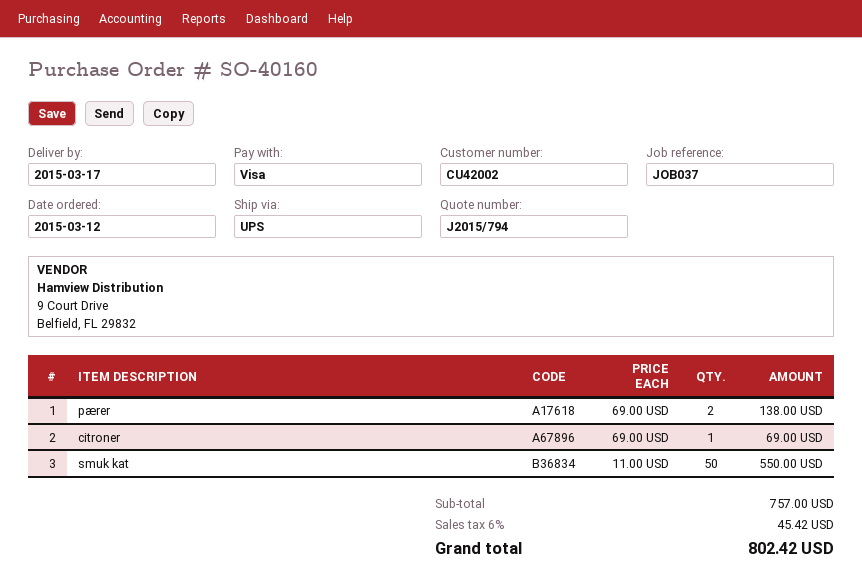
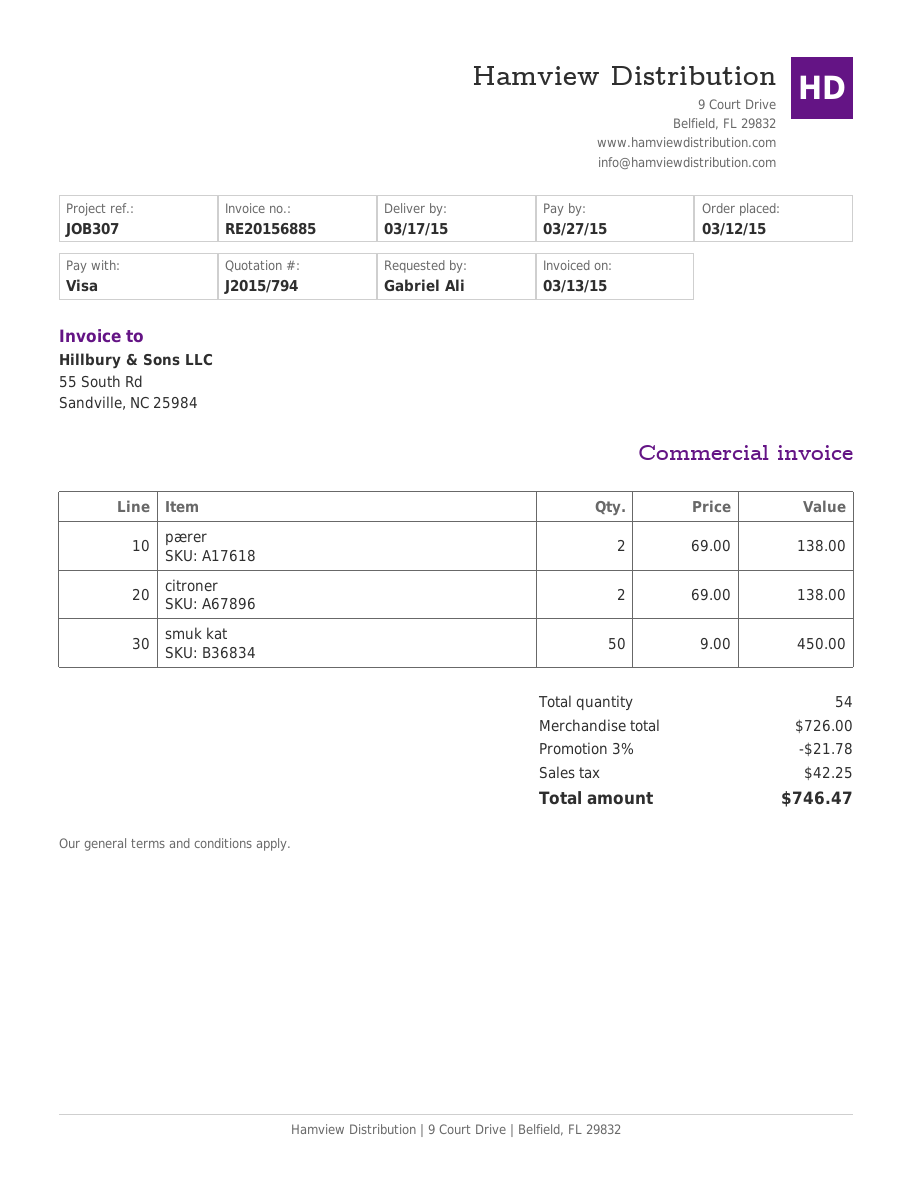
reference: JOB037 -> JOB307
citroner: 1 x 69.00 = 69.00 -> 2 x 69.00 = 138.00
smuk kat: 50 x 11.00 = 550.00 -> 50 x 9.00 = 450.00
subtotal: 757.00 -> 726.00
discount: none -> 3% = 21.78
tax: 45.42 -> 42.25
total: 802.42 -> 746.47

